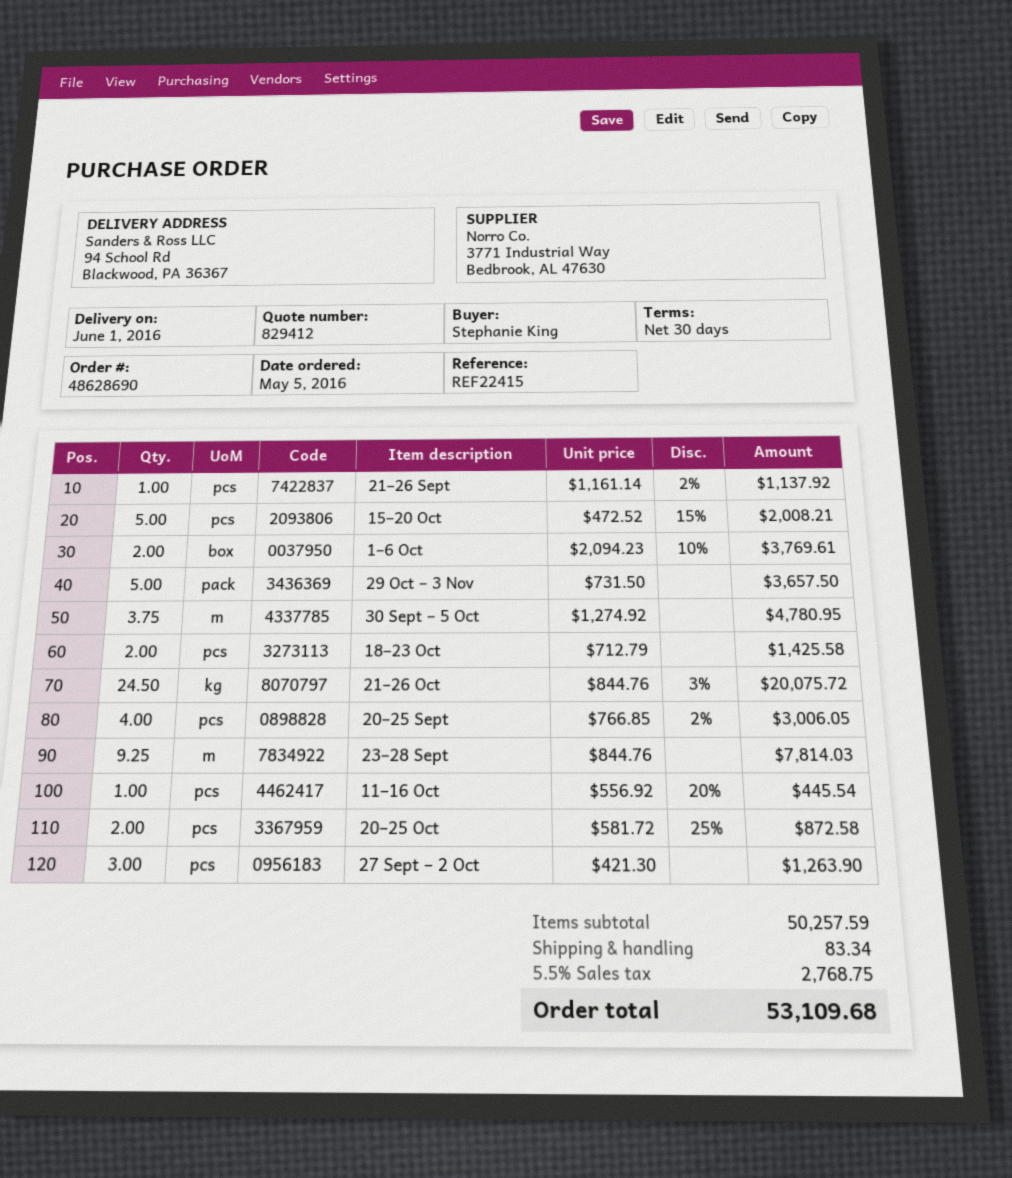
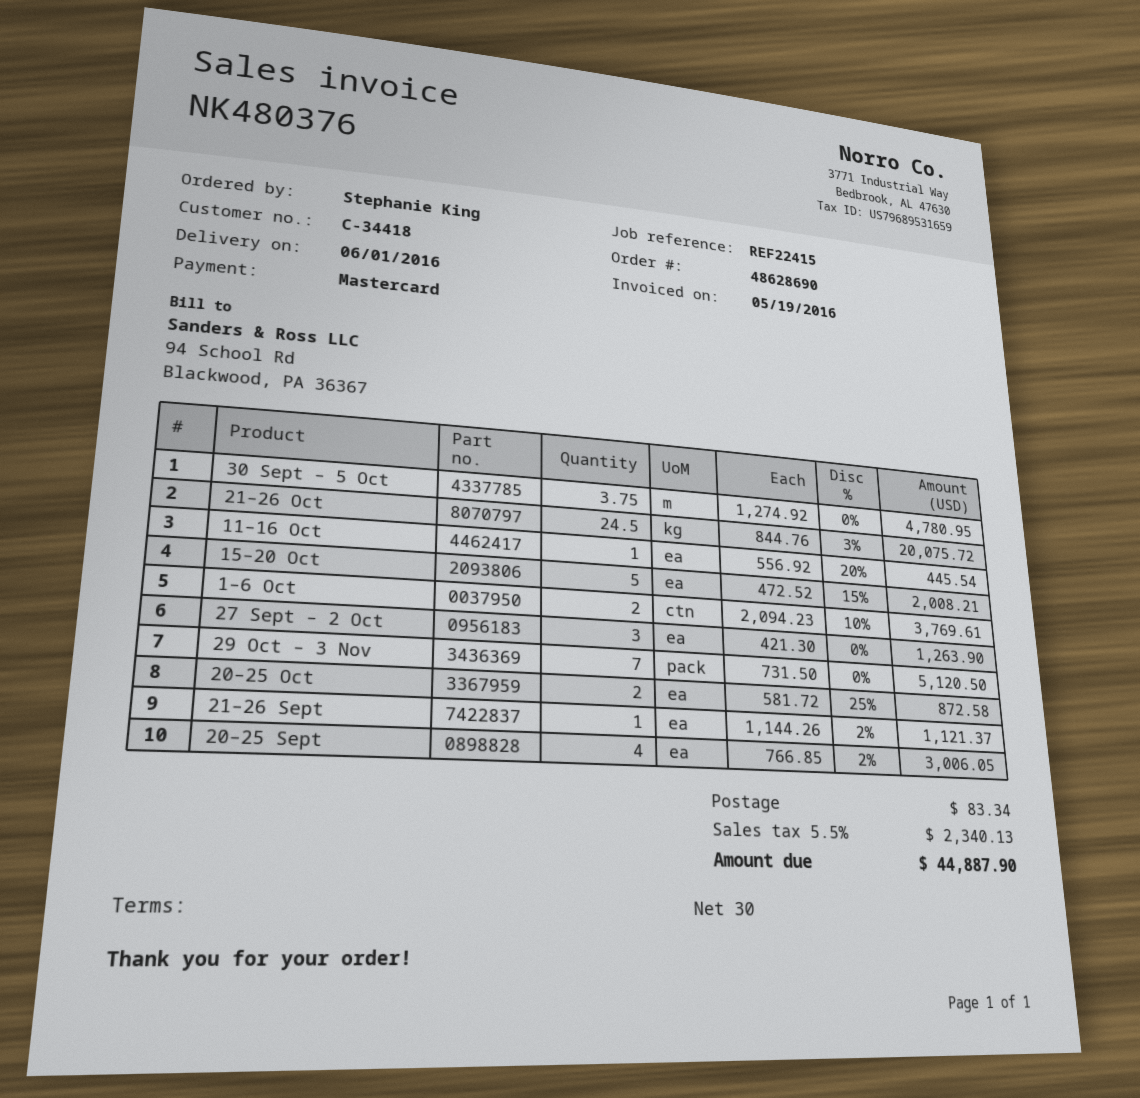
21–26 Sept: 1 x 1161.14 - 2% = 1137.92 -> 1 x 1144.26 - 2% = 1121.37
29 Oct – 3 Nov: 5 x 731.50 = 3657.50 -> 7 x 731.50 = 5120.50
18–23 Oct: 2 x 712.79 = 1425.58 -> none
23–28 Sept: 9.25 x 844.76 = 7814.03 -> none
tax: 5.5% = 2768.75 -> 5.5% = 2340.13
total: 53109.68 -> 44887.90

